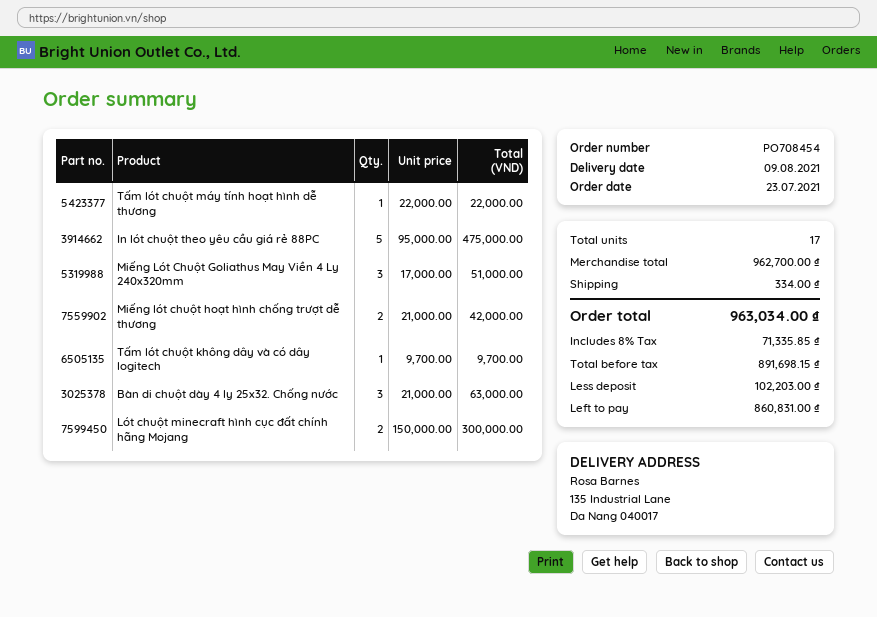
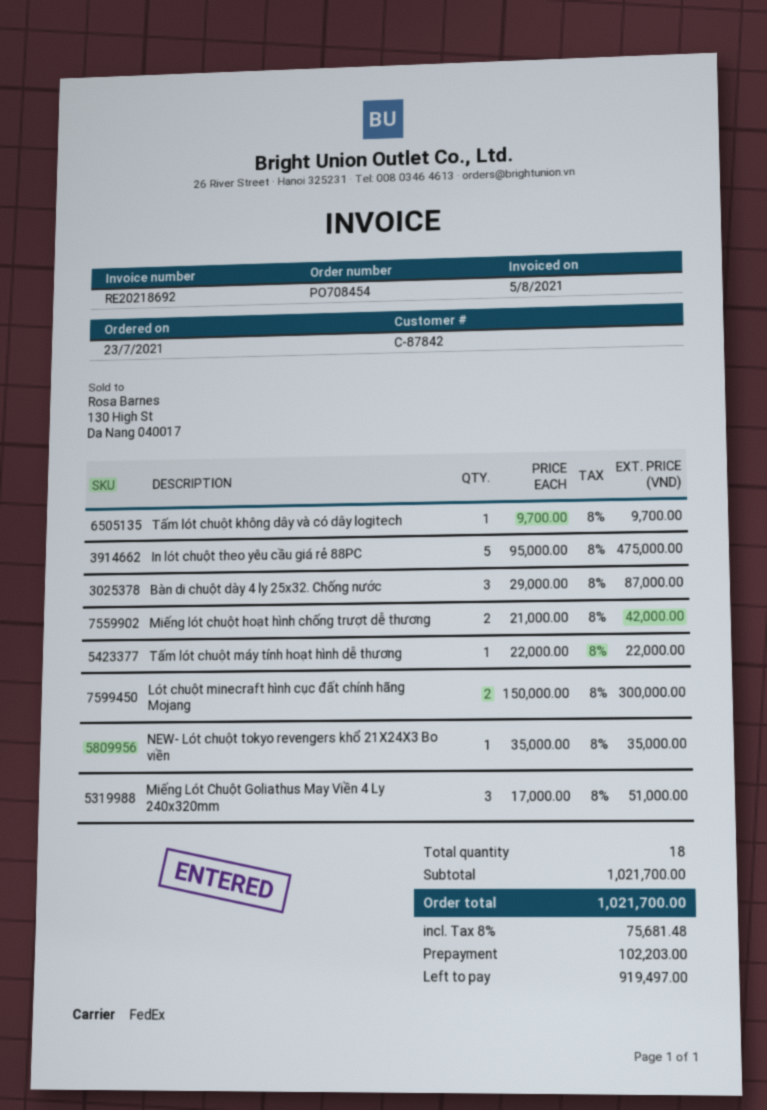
Bàn di chuột dày 4 ly 25x32. Chống nước: 3 x 21000.00 = 63000.00 -> 3 x 29000.00 = 87000.00
NEW- Lót chuột tokyo revengers khổ 21X24X3 Bo viền: none -> 1 x 35000.00 = 35000.00
total quantity: 17 -> 18
subtotal: 962700.00 -> 1021700.00
shipping: 334.00 -> none
tax: 8% = 71335.85 -> 8% = 75681.48
total: 963034.00 -> 1021700.00
balance: 860831.00 -> 919497.00

